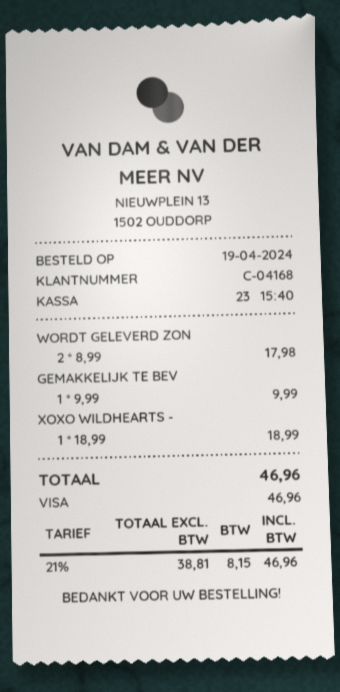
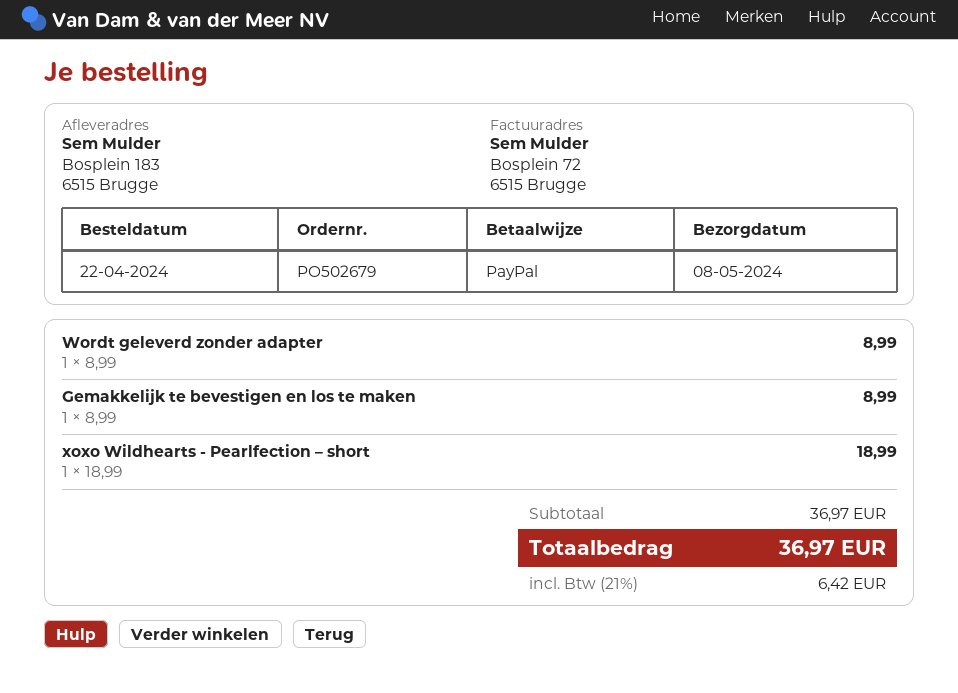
order date: 2024-04-19 -> 2024-04-22
payment method: Visa -> PayPal
WORDT GELEVERD ZON: 2 x 8.99 = 17.98 -> 1 x 8.99 = 8.99
GEMAKKELIJK TE BEV: 1 x 9.99 = 9.99 -> 1 x 8.99 = 8.99
tax: 21% = 8.15 -> 21% = 6.42
total: 46.96 -> 36.97

